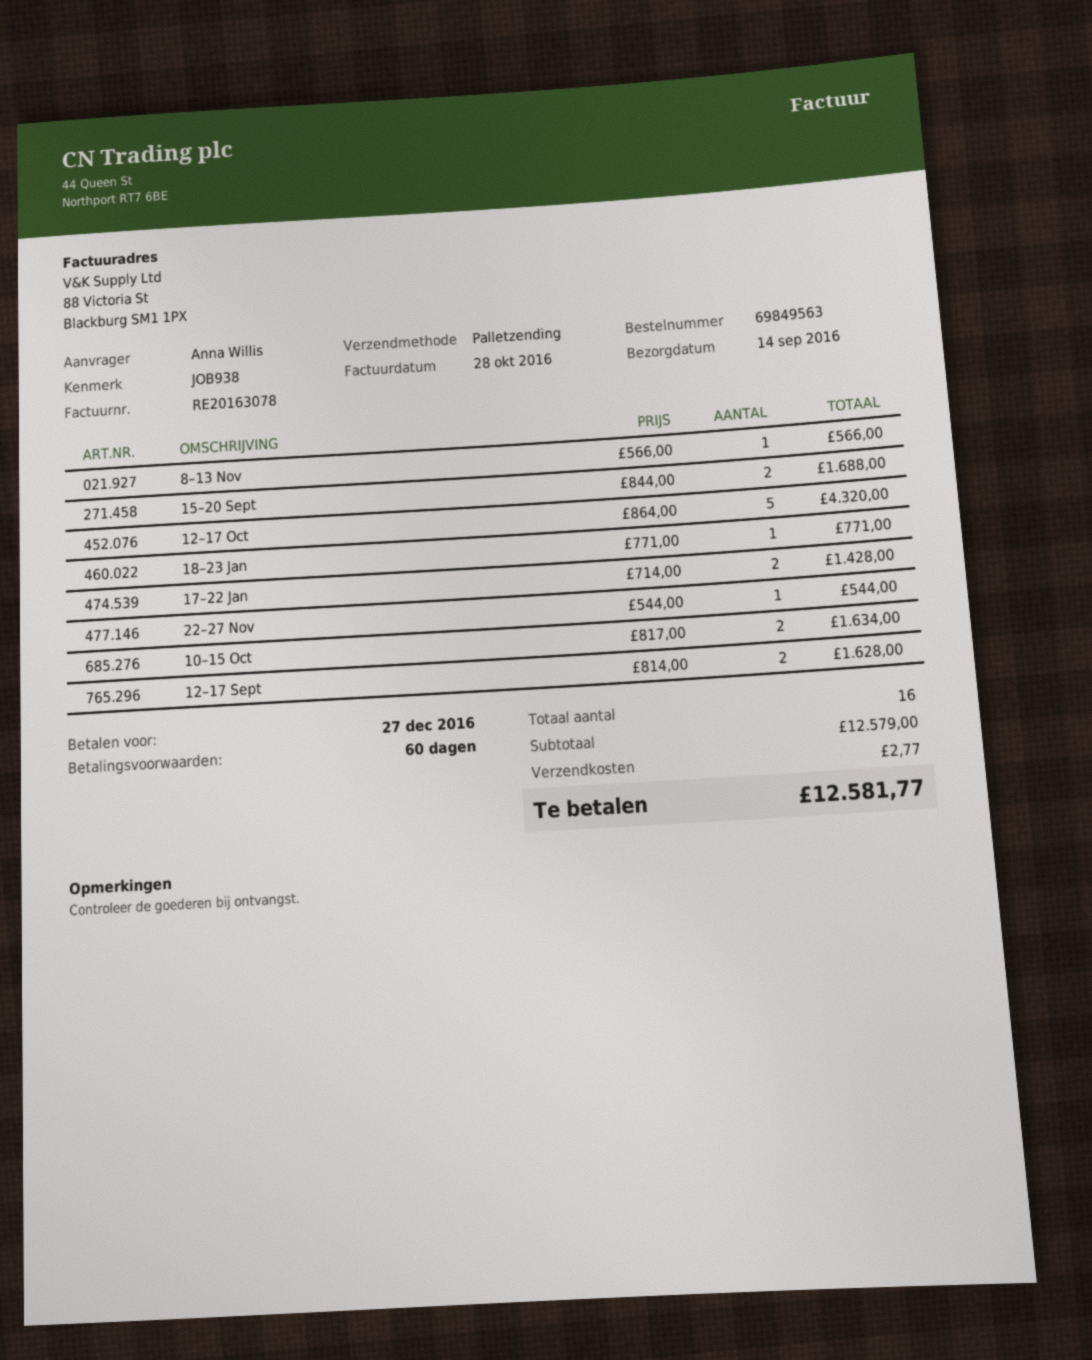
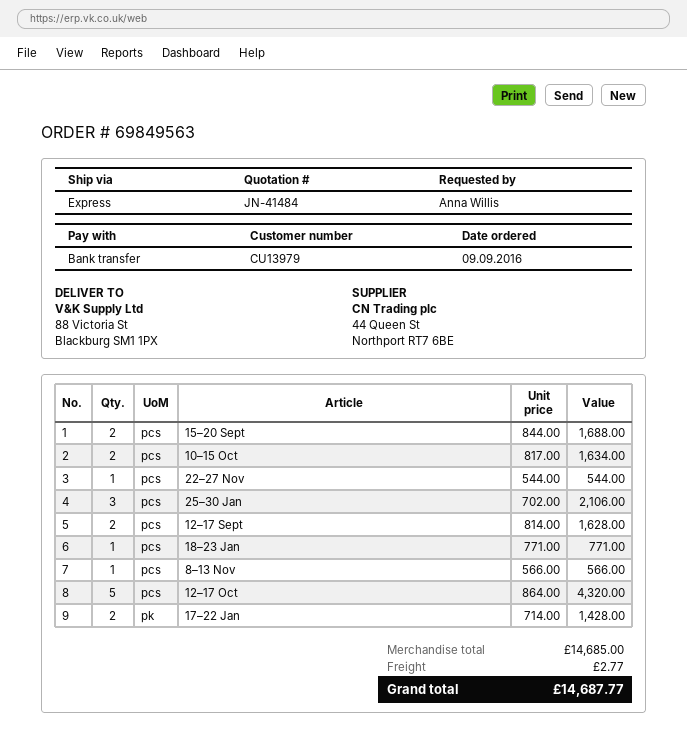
shipping method: pallet freight -> express
25–30 Jan: none -> 3 x 702.00 = 2106.00
subtotal: 12579.00 -> 14685.00
total: 12581.77 -> 14687.77

